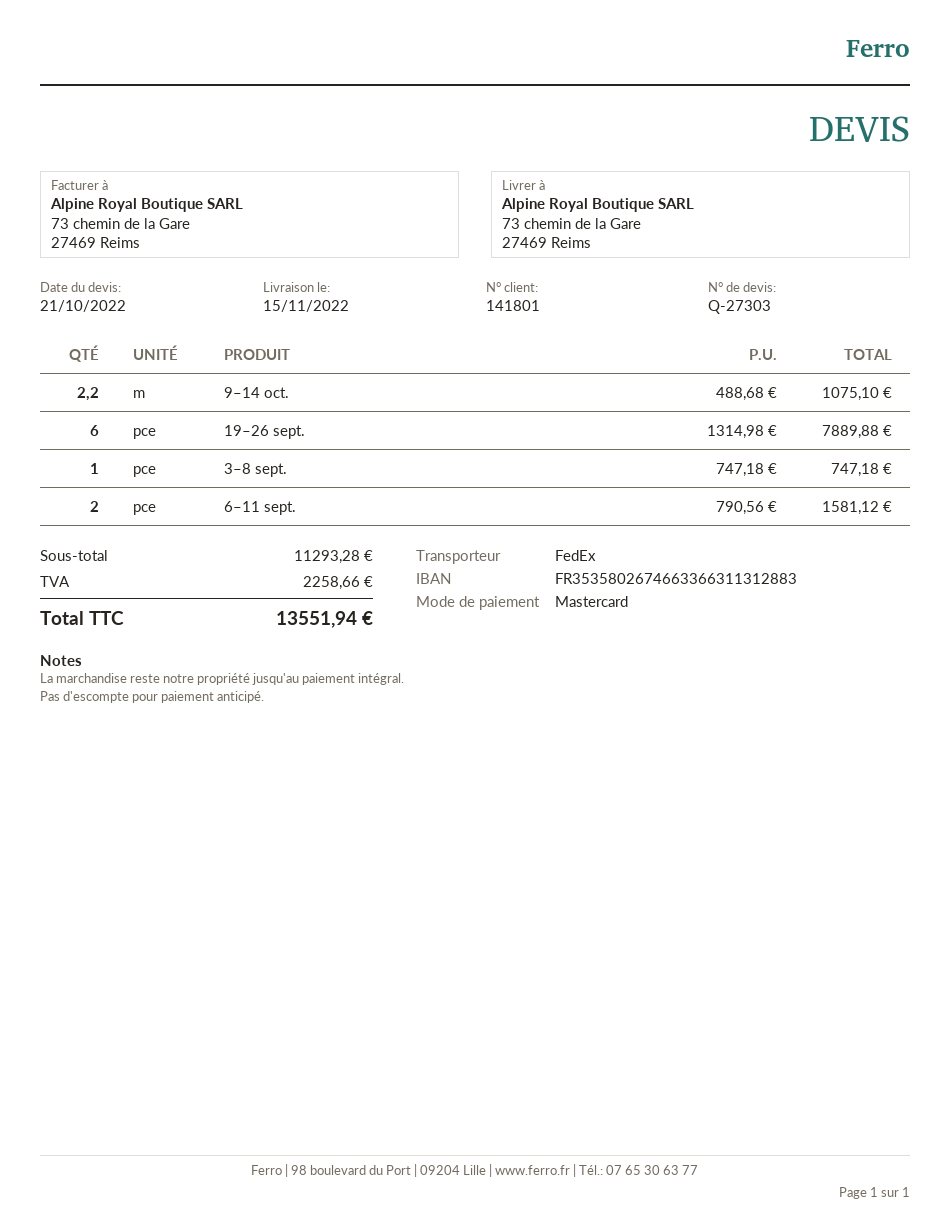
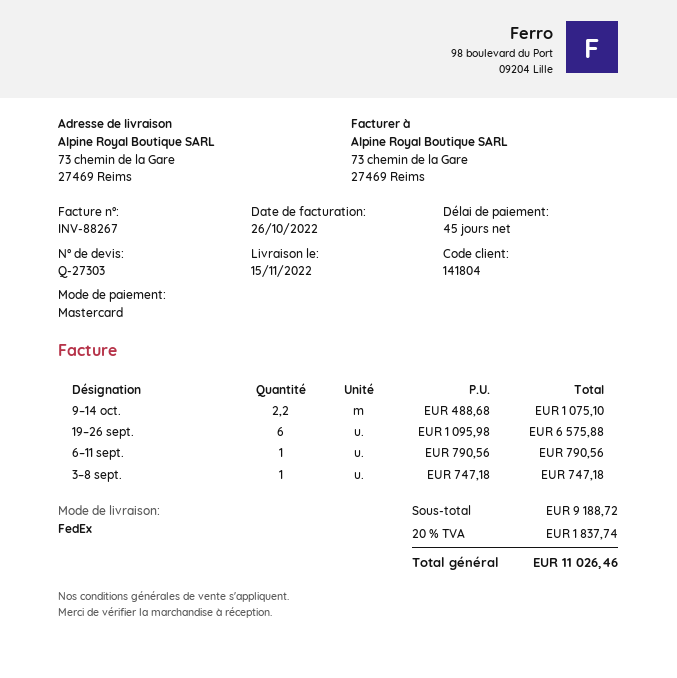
customer number: 141801 -> 141804
19–26 sept.: 6 x 1314.98 = 7889.88 -> 6 x 1095.98 = 6575.88
6–11 sept.: 2 x 790.56 = 1581.12 -> 1 x 790.56 = 790.56
subtotal: 11293.28 -> 9188.72
tax: 2258.66 -> 1837.74
total: 13551.94 -> 11026.46

